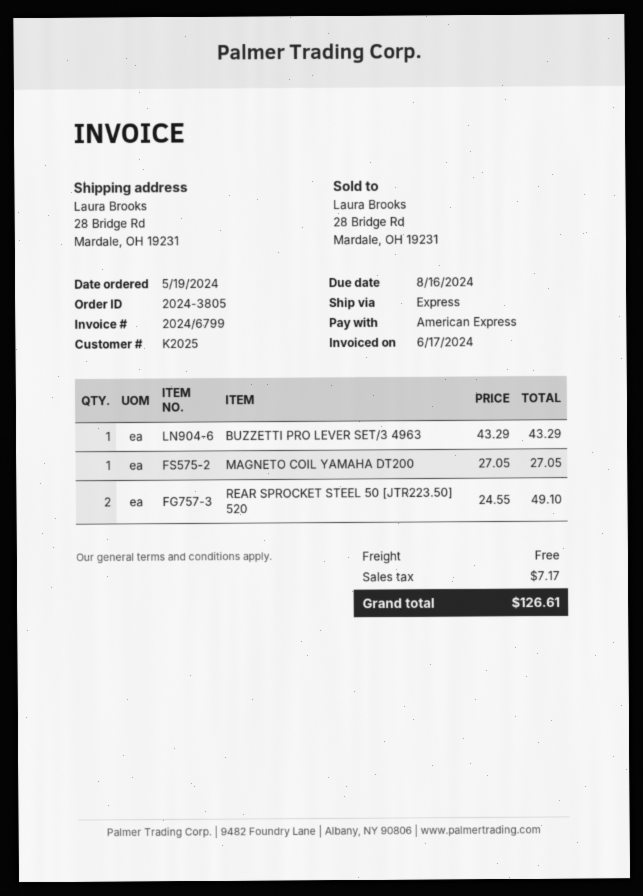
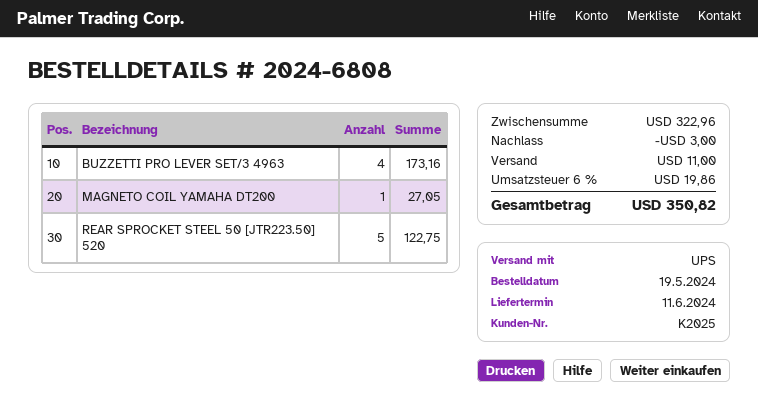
order number: 2024-3805 -> 2024-6808
shipping method: express -> UPS
BUZZETTI PRO LEVER SET/3 4963: 1 for 43.29 -> 4 for 173.16
REAR SPROCKET STEEL 50 [JTR223.50] 520: 2 for 49.10 -> 5 for 122.75
discount: none -> 3.00
shipping: 0.00 -> 11.00
tax: 7.17 -> 19.86
total: 126.61 -> 350.82

